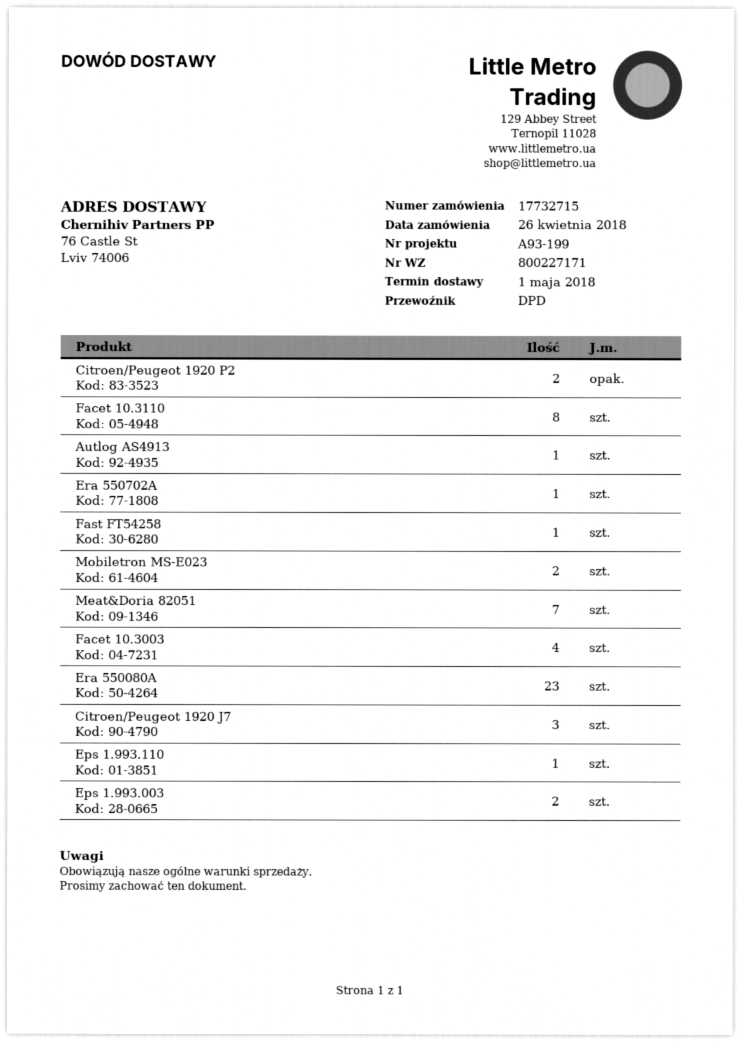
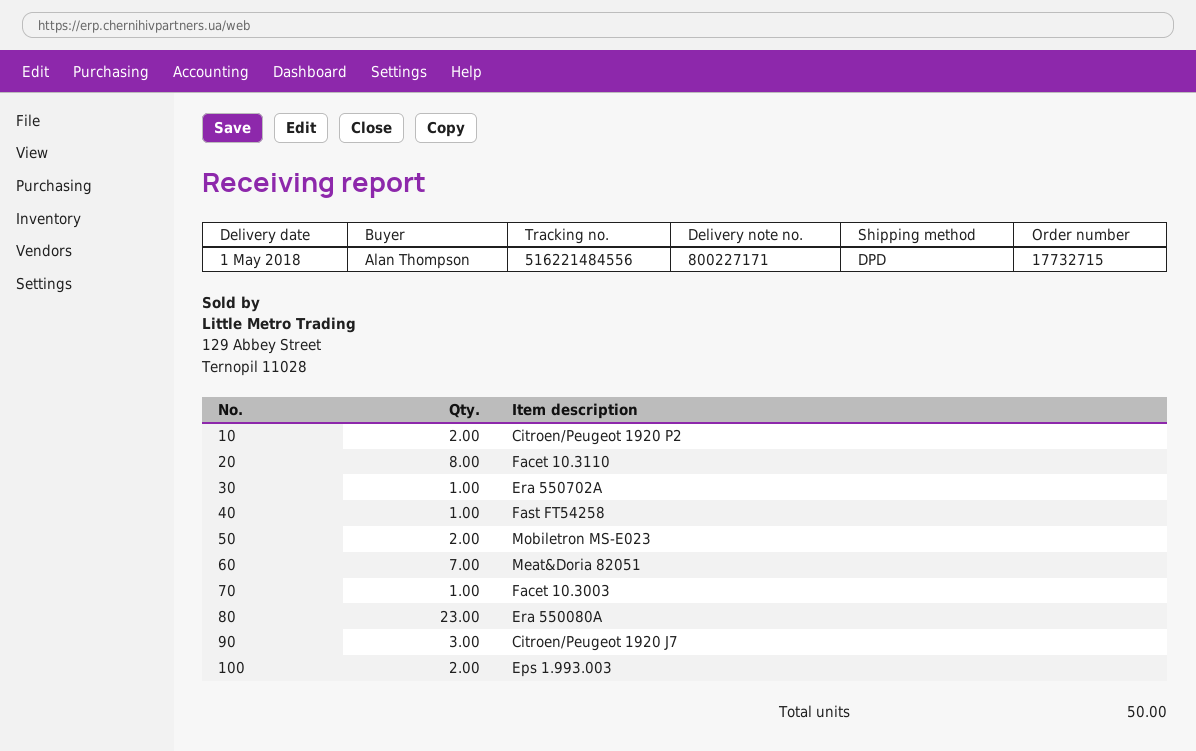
Autlog AS4913: 1 -> none
Facet 10.3003: 4 -> 1
Eps 1.993.110: 1 -> none

